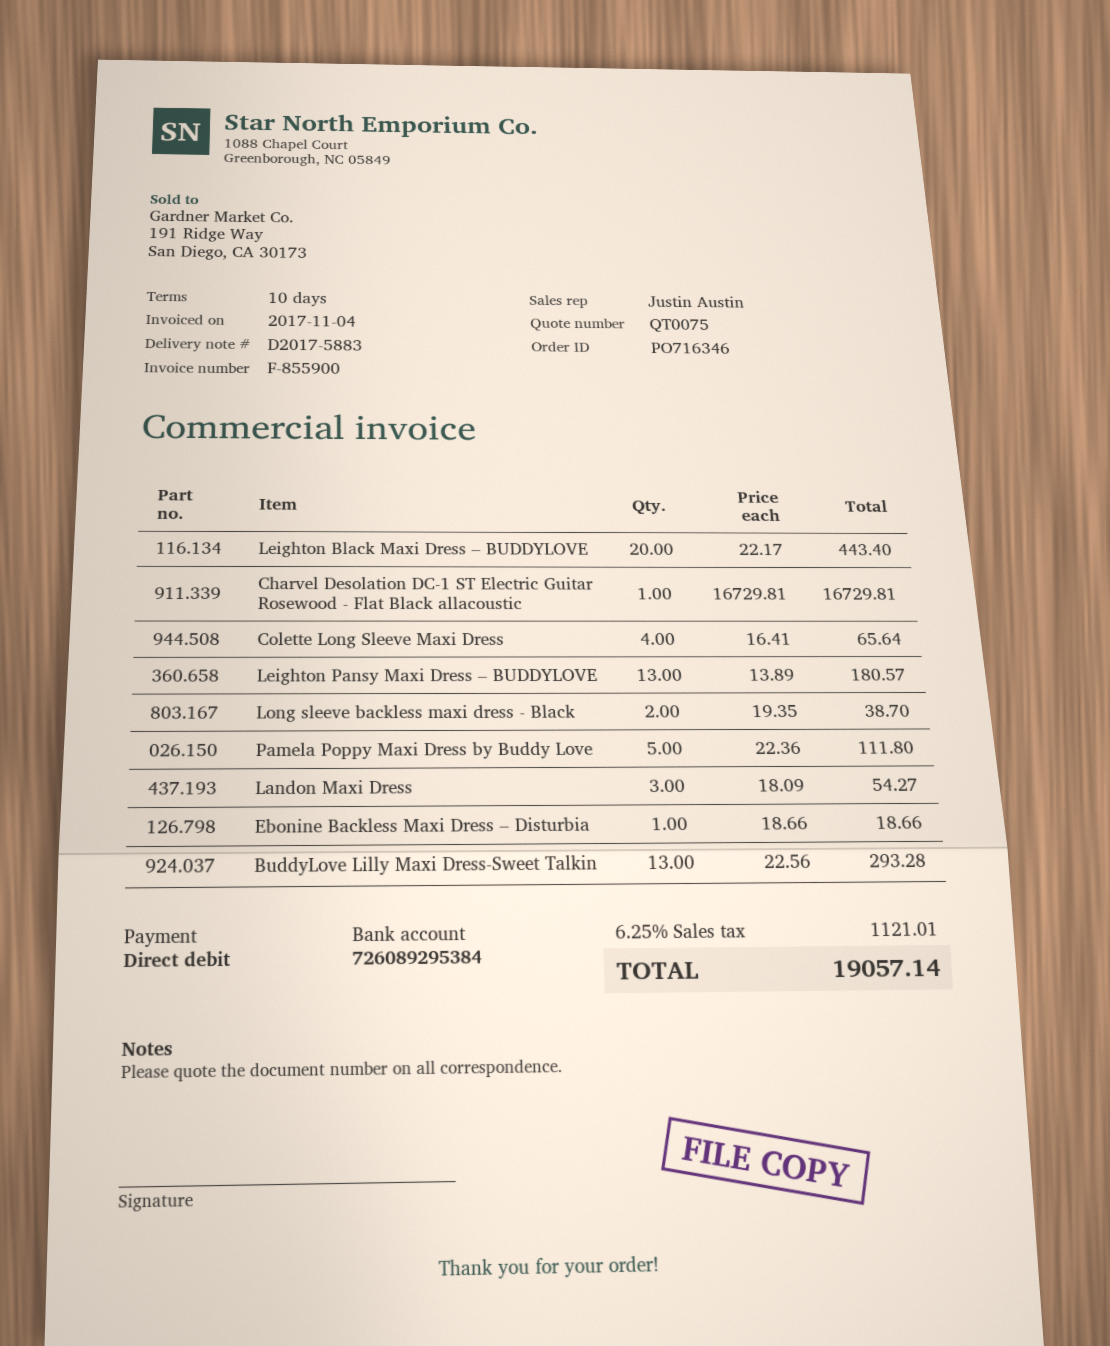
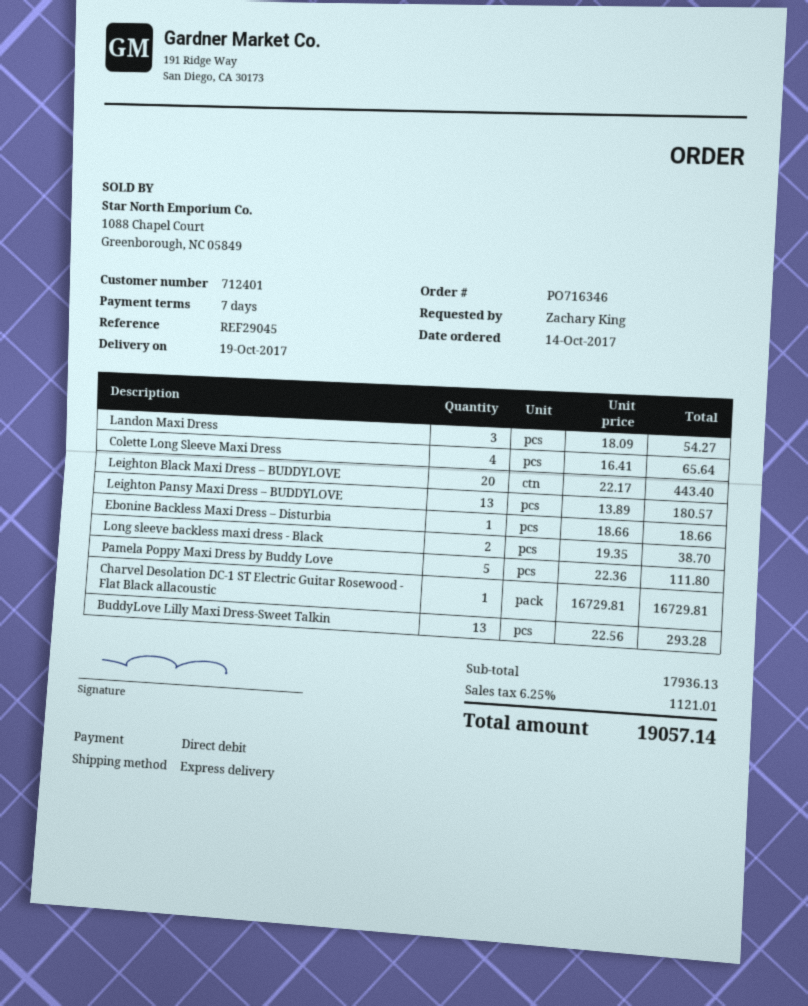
payment terms: 10 days -> 7 days

